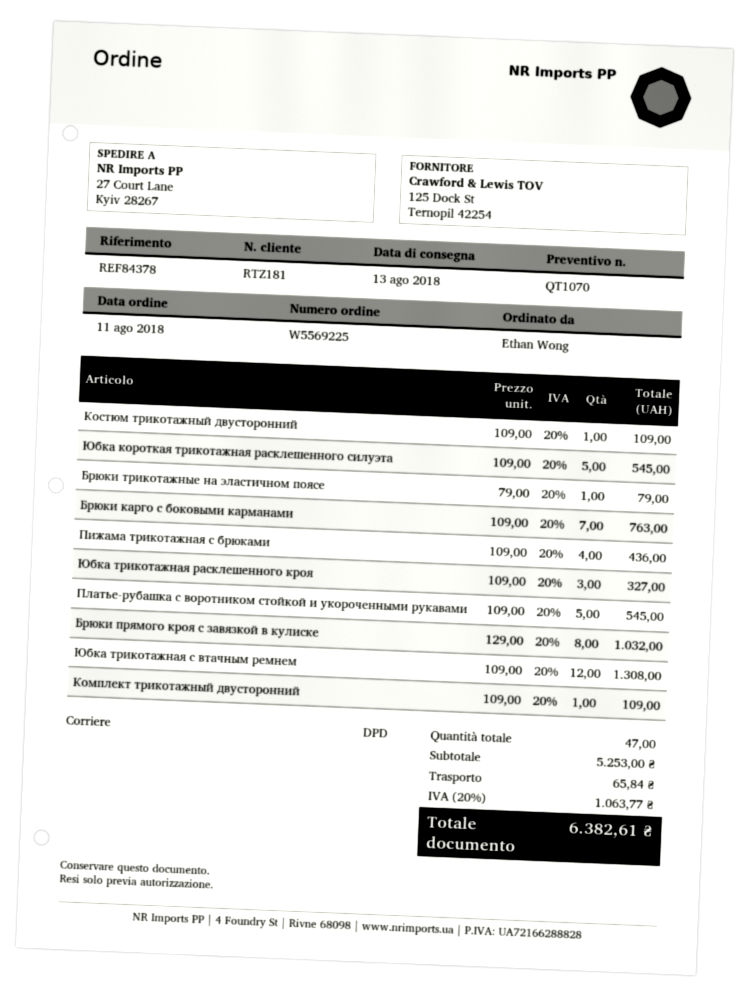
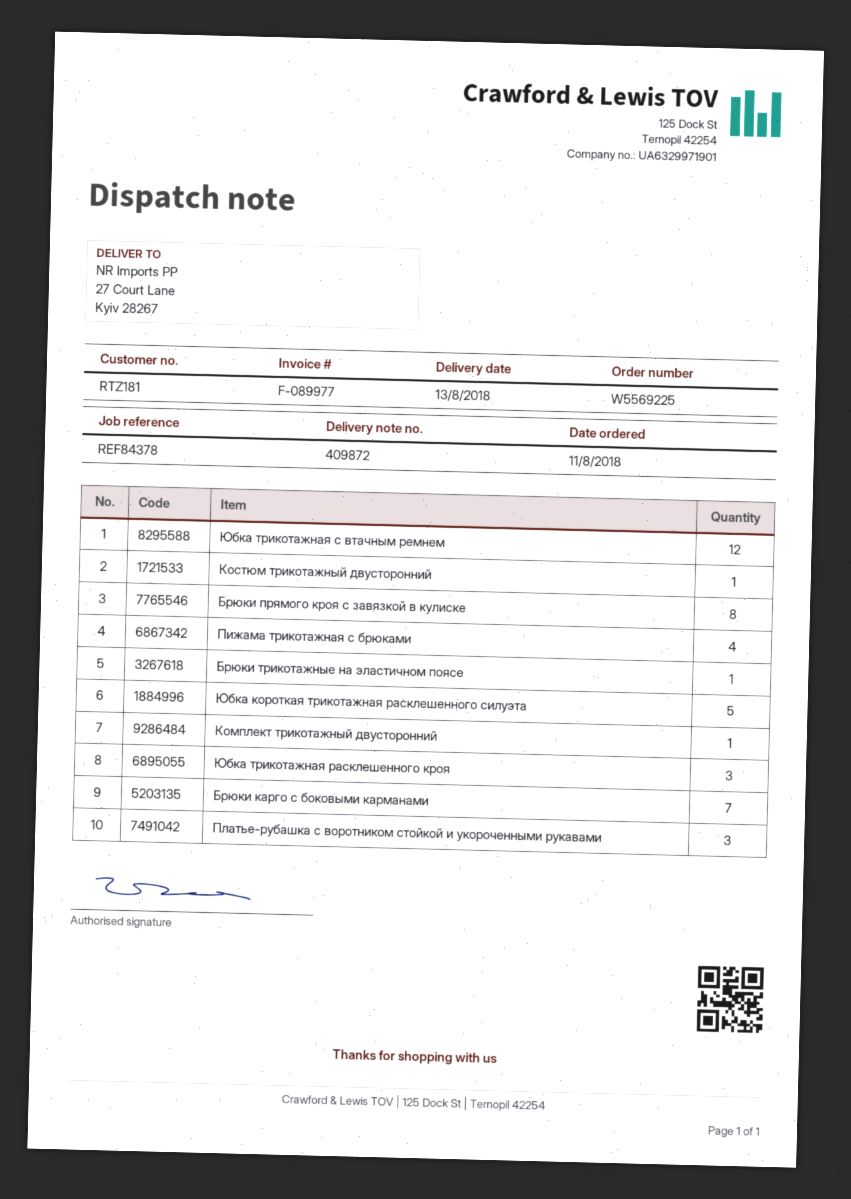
Платье-рубашка с воротником стойкой и укороченными рукавами: 5 -> 3

